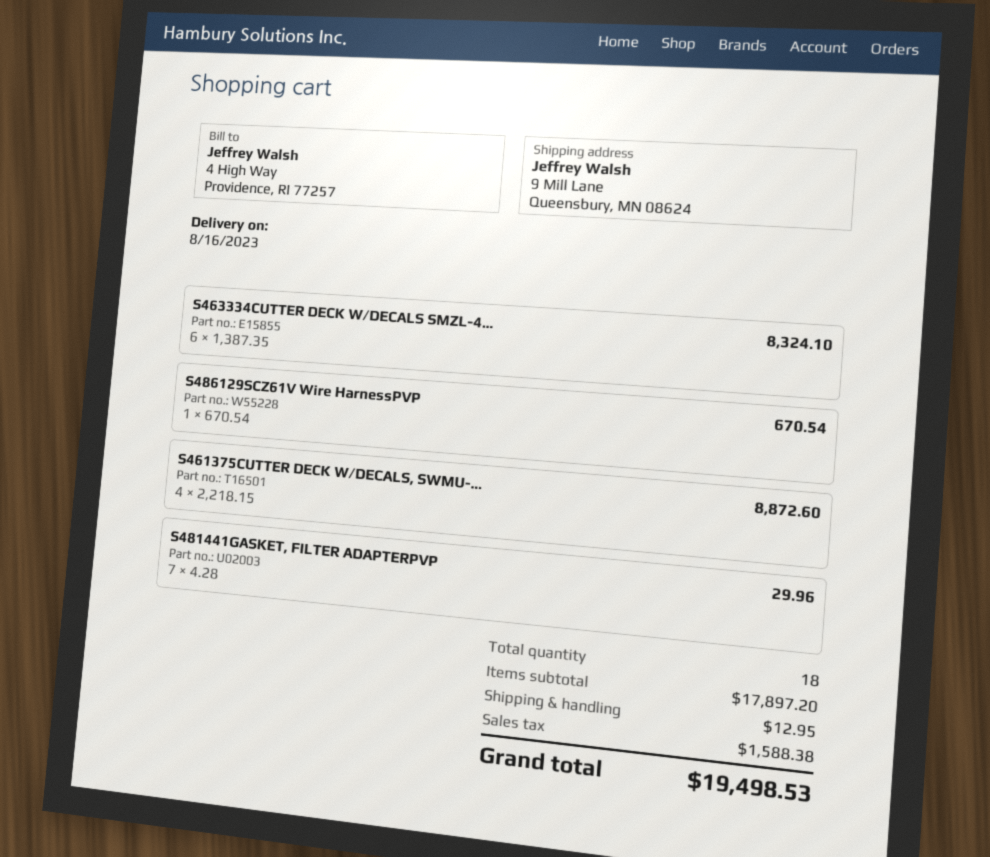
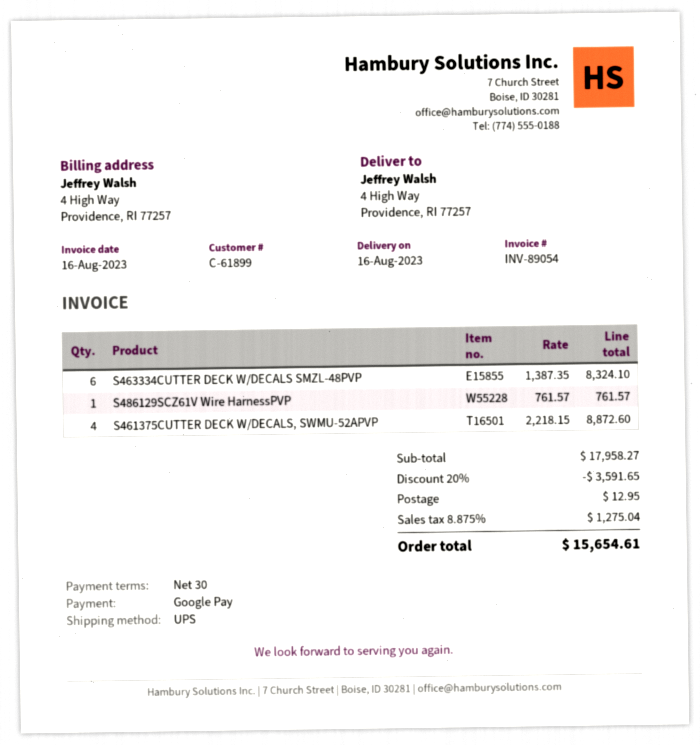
ship to: 9 Mill Lane, Queensbury, MN 08624 -> 4 High Way, Providence, RI 77257
S486129SCZ61V Wire HarnessPVP: 1 x 670.54 = 670.54 -> 1 x 761.57 = 761.57
S481441GASKET, FILTER ADAPTERPVP: 7 x 4.28 = 29.96 -> none
subtotal: 17897.20 -> 17958.27
discount: none -> 20% = 3591.65
tax: 1588.38 -> 1275.04
total: 19498.53 -> 15654.61

